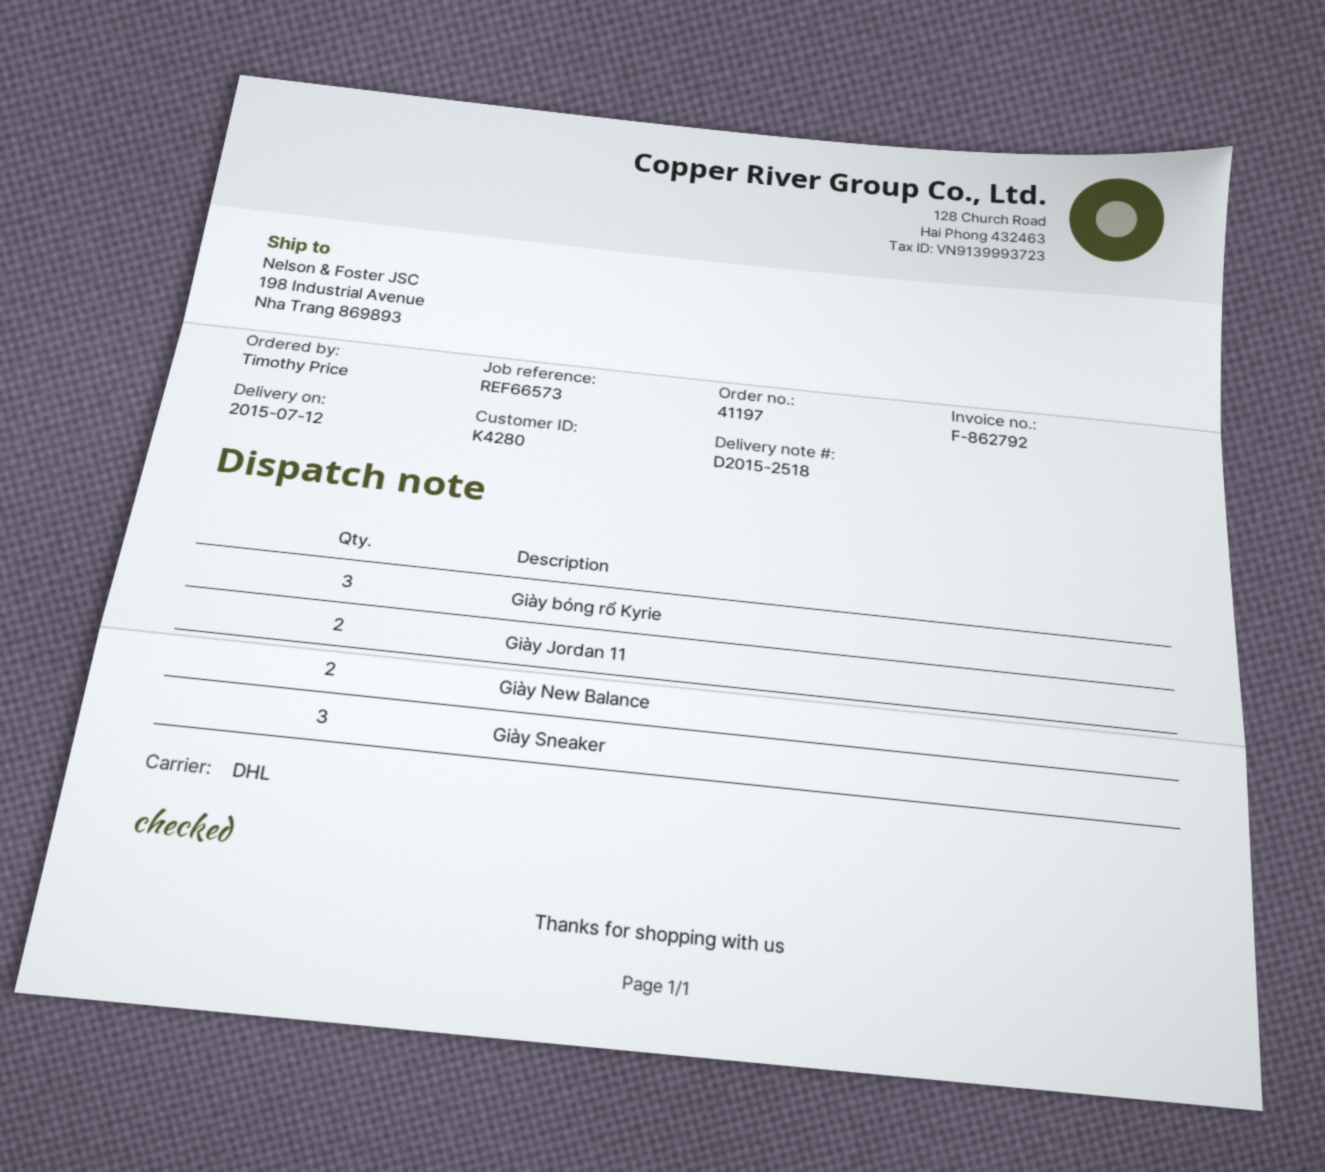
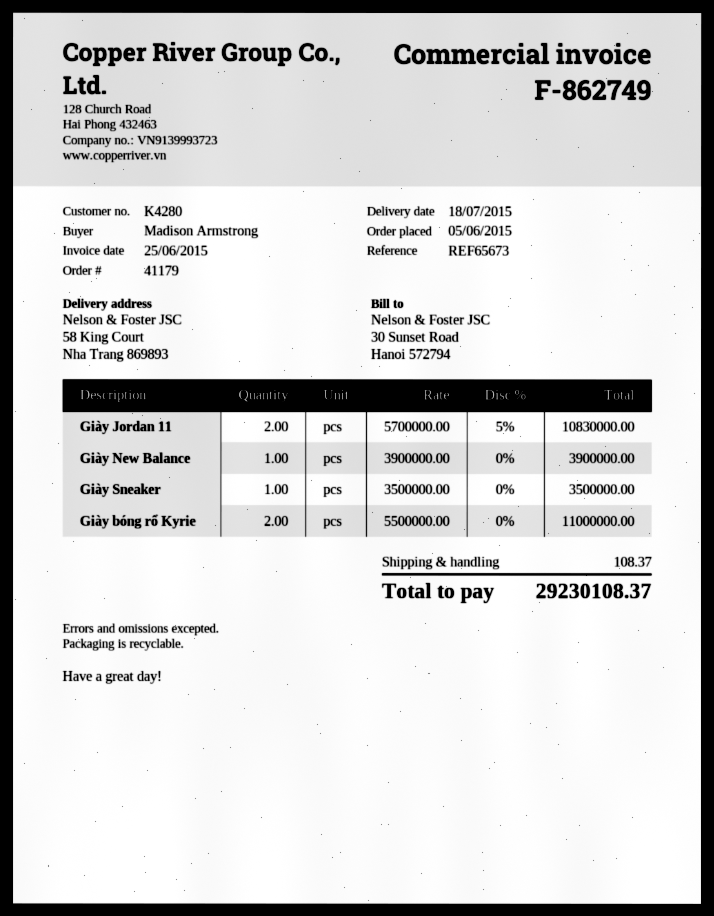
order number: 41197 -> 41179
delivery date: 2015-07-12 -> 2015-07-18
invoice number: F-862792 -> F-862749
reference: REF66573 -> REF65673
ordered by: Timothy Price -> Madison Armstrong
ship to: 198 Industrial Avenue, Nha Trang 869893 -> 58 King Court, Nha Trang 869893
Giày bóng rổ Kyrie: 3 -> 2
Giày New Balance: 2 -> 1
Giày Sneaker: 3 -> 1

